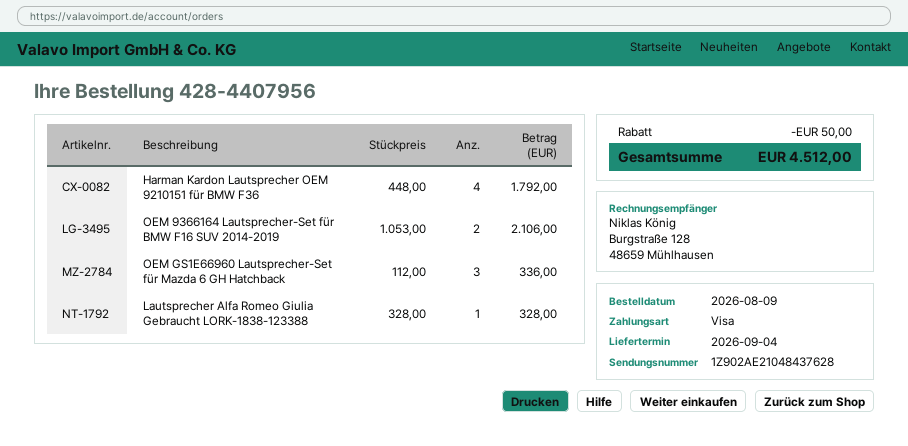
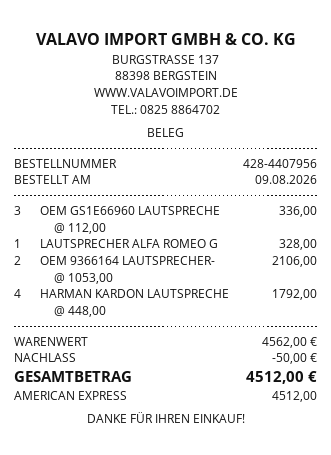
payment method: Visa -> American Express

